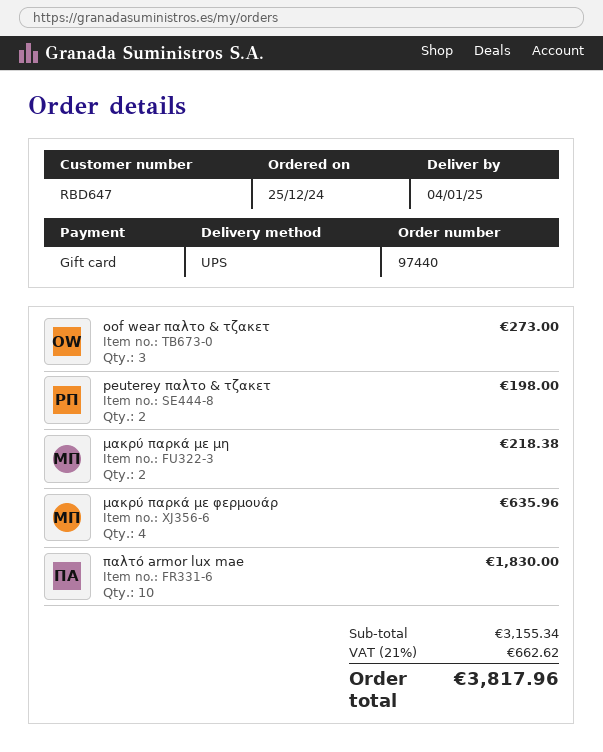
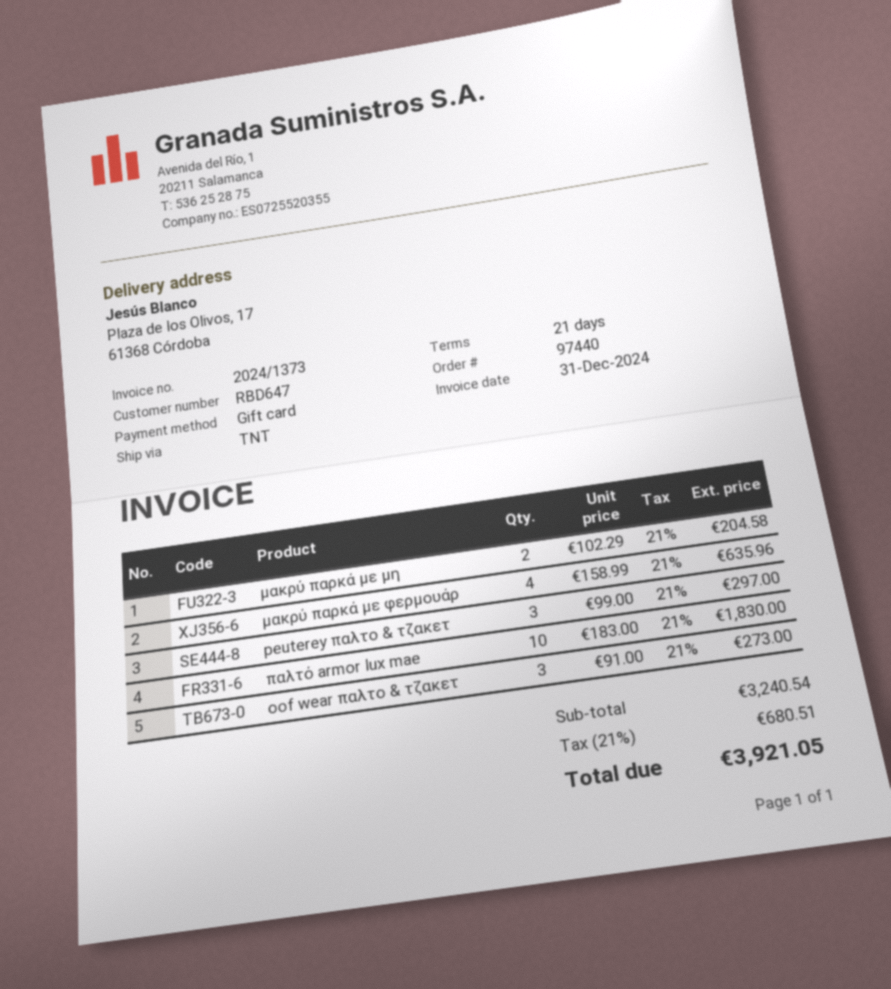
shipping method: UPS -> TNT
peuterey παλτο & τζακετ: 2 for 198.00 -> 3 for 297.00
μακρύ παρκά με μη: 2 for 218.38 -> 2 for 204.58
subtotal: 3155.34 -> 3240.54
tax: 21% = 662.62 -> 21% = 680.51
total: 3817.96 -> 3921.05

